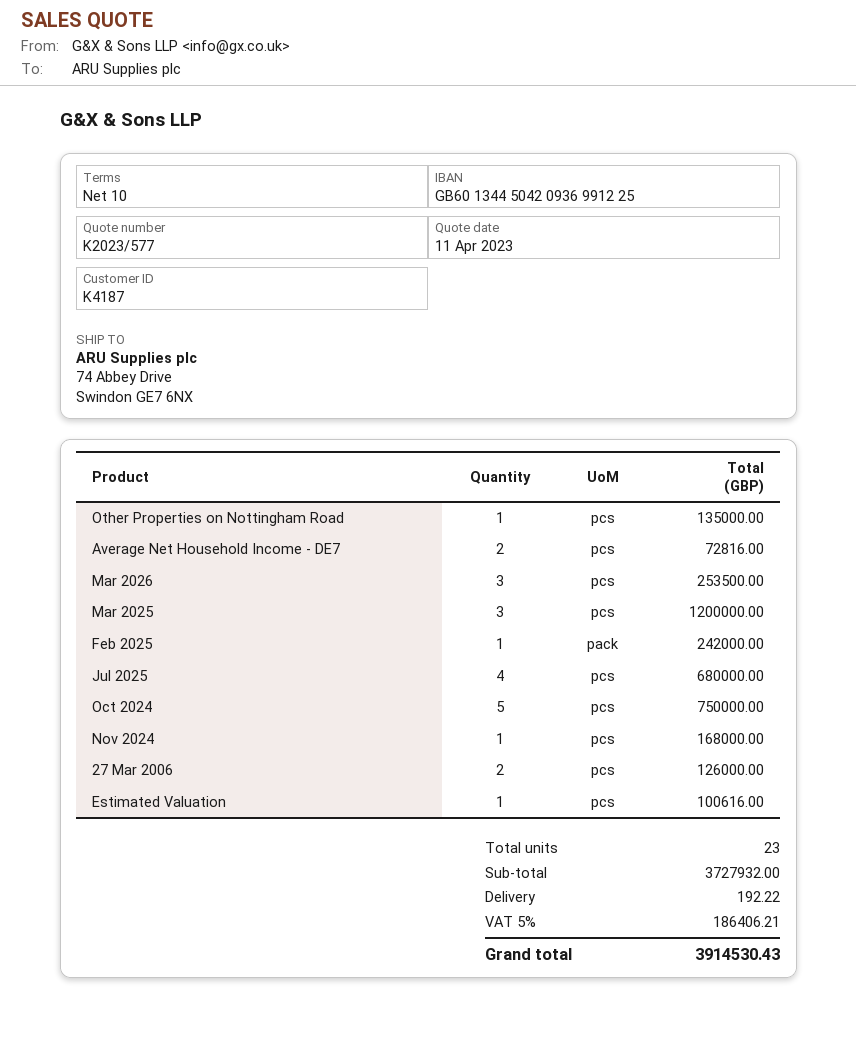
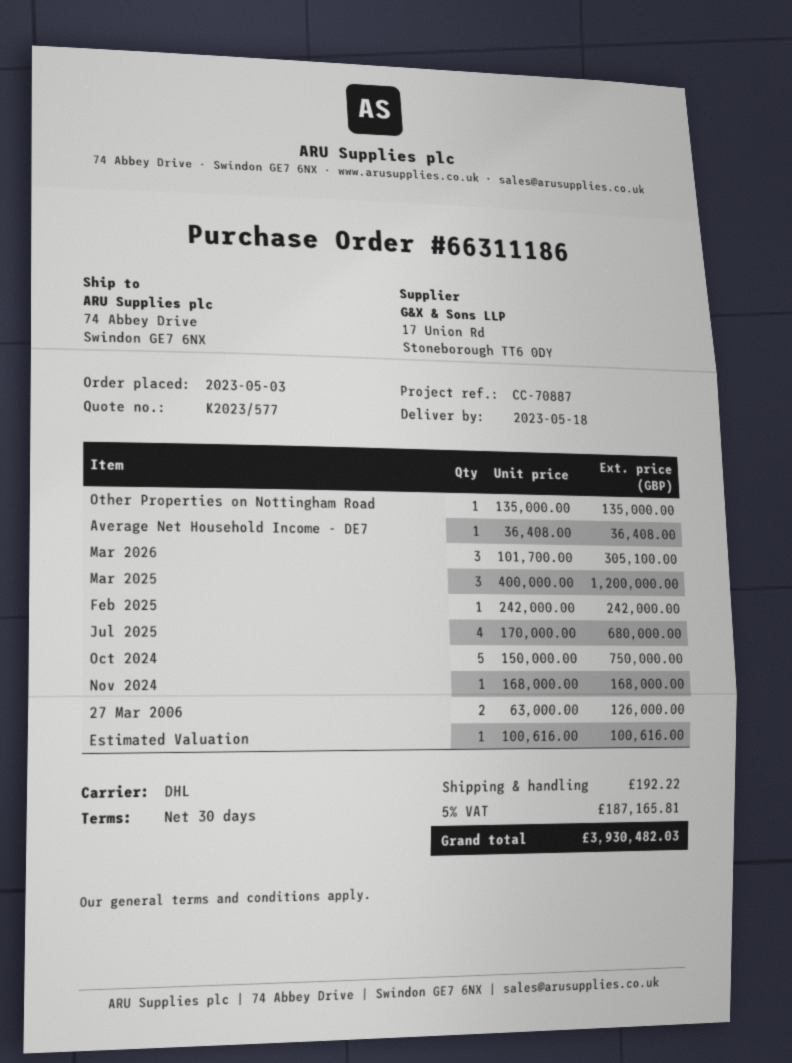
payment terms: 10 days -> 30 days
Average Net Household Income - DE7: 2 for 72816.00 -> 1 for 36408.00
Mar 2026: 3 for 253500.00 -> 3 for 305100.00
tax: 5% = 186406.21 -> 5% = 187165.81
total: 3914530.43 -> 3930482.03

